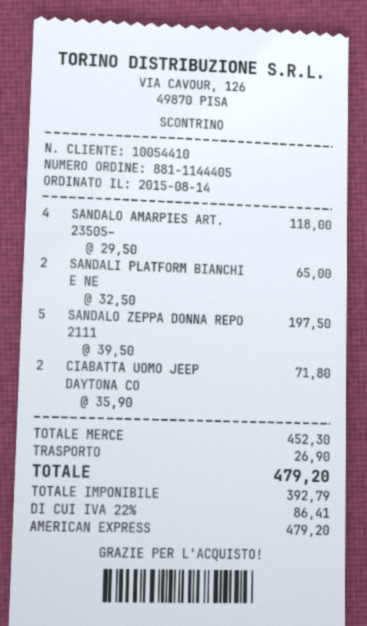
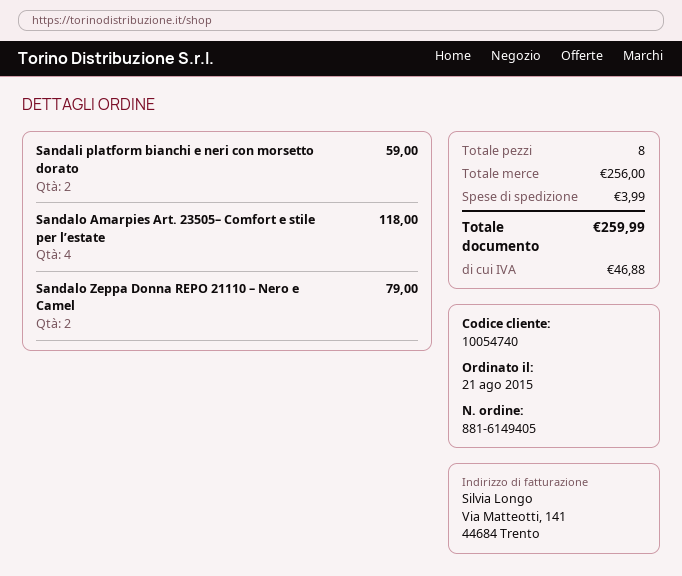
order number: 881-1144405 -> 881-6149405
order date: 2015-08-14 -> 2015-08-21
customer number: 10054410 -> 10054740
SANDALI PLATFORM BIANCHI E NE: 2 for 65.00 -> 2 for 59.00
SANDALO ZEPPA DONNA REPO 2111: 5 for 197.50 -> 2 for 79.00
CIABATTA UOMO JEEP DAYTONA CO: 2 for 71.80 -> none
subtotal: 452.30 -> 256.00
shipping: 26.90 -> 3.99
tax: 86.41 -> 46.88
total: 479.20 -> 259.99

